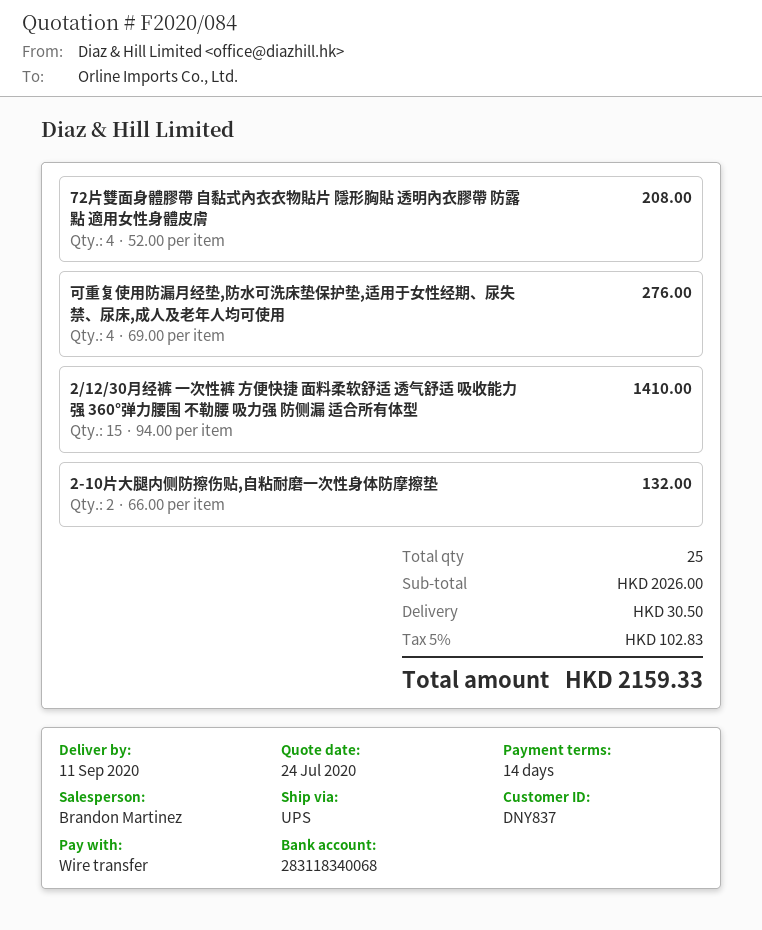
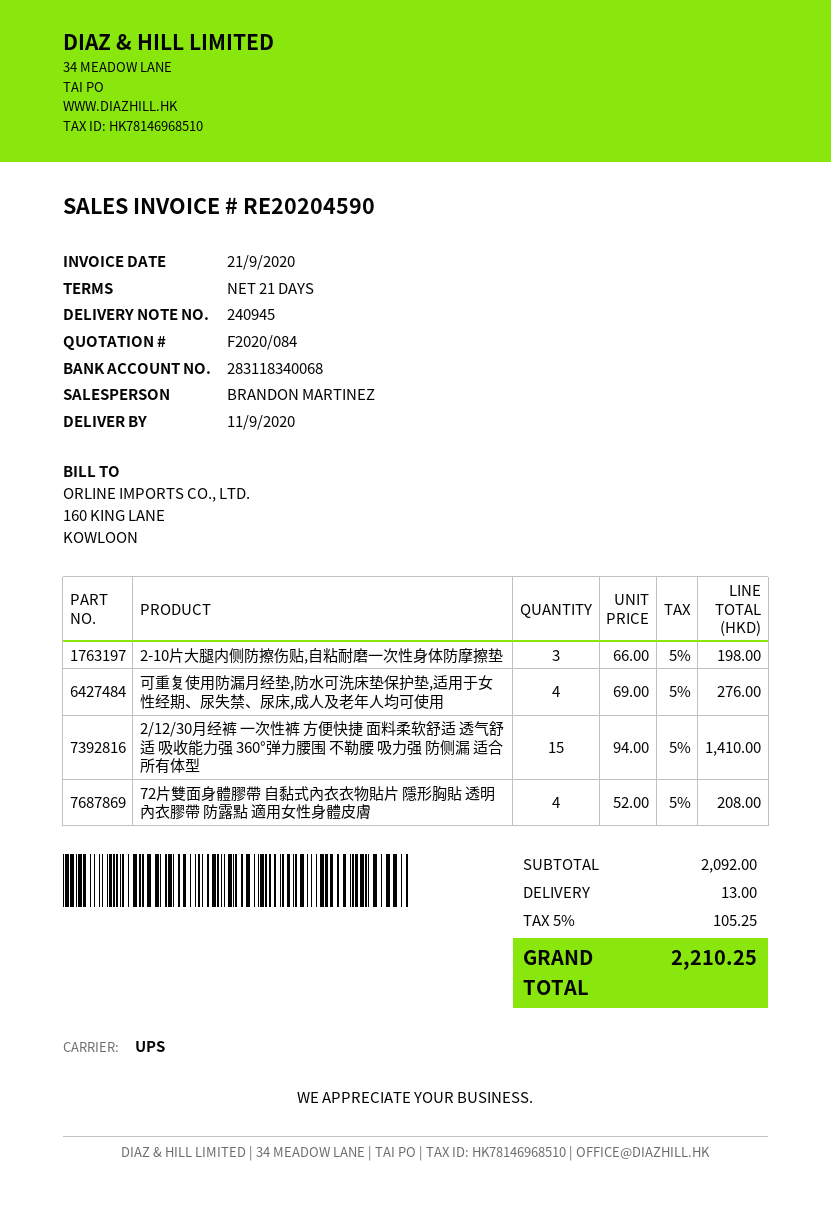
payment terms: 14 days -> 21 days
2-10片大腿内侧防擦伤贴,自粘耐磨一次性身体防摩擦垫: 2 x 66.00 = 132.00 -> 3 x 66.00 = 198.00
subtotal: 2026.00 -> 2092.00
shipping: 30.50 -> 13.00
tax: 5% = 102.83 -> 5% = 105.25
total: 2159.33 -> 2210.25

